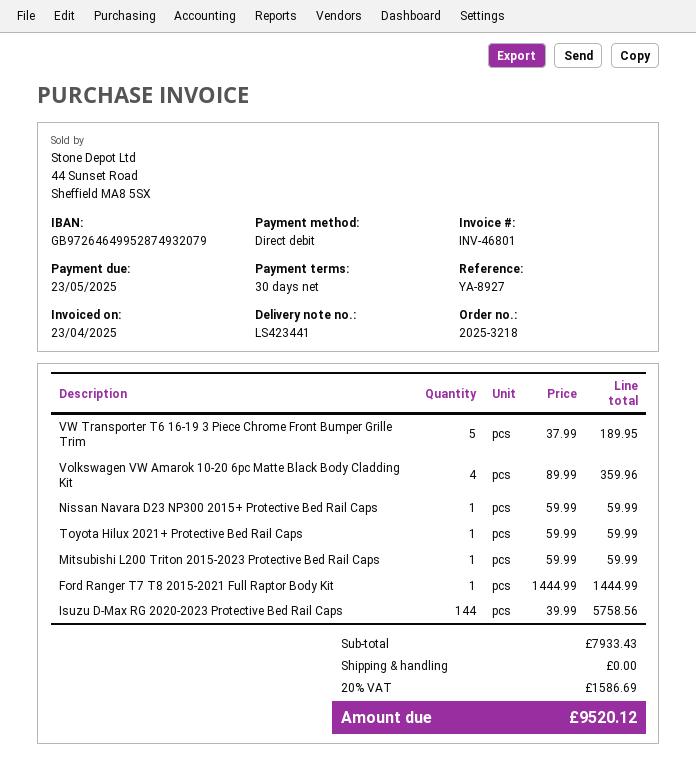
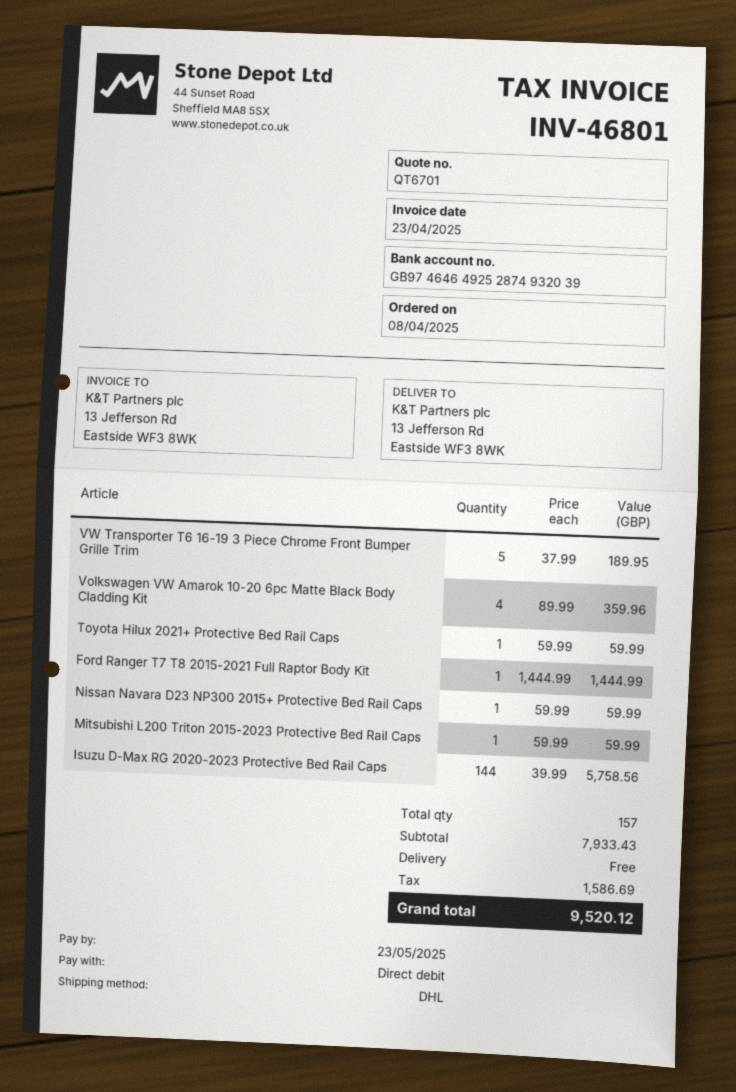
bank account: GB97264649952874932079 -> GB97464649252874932039

